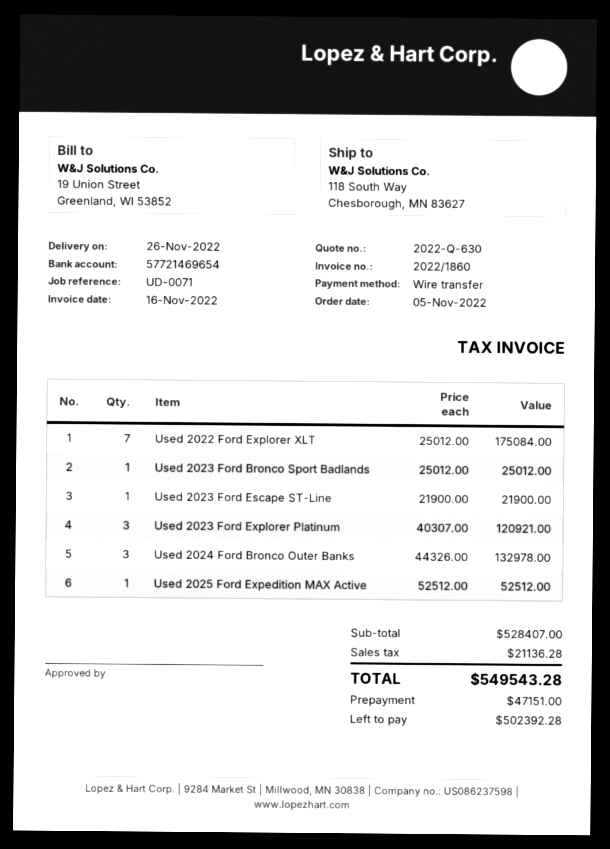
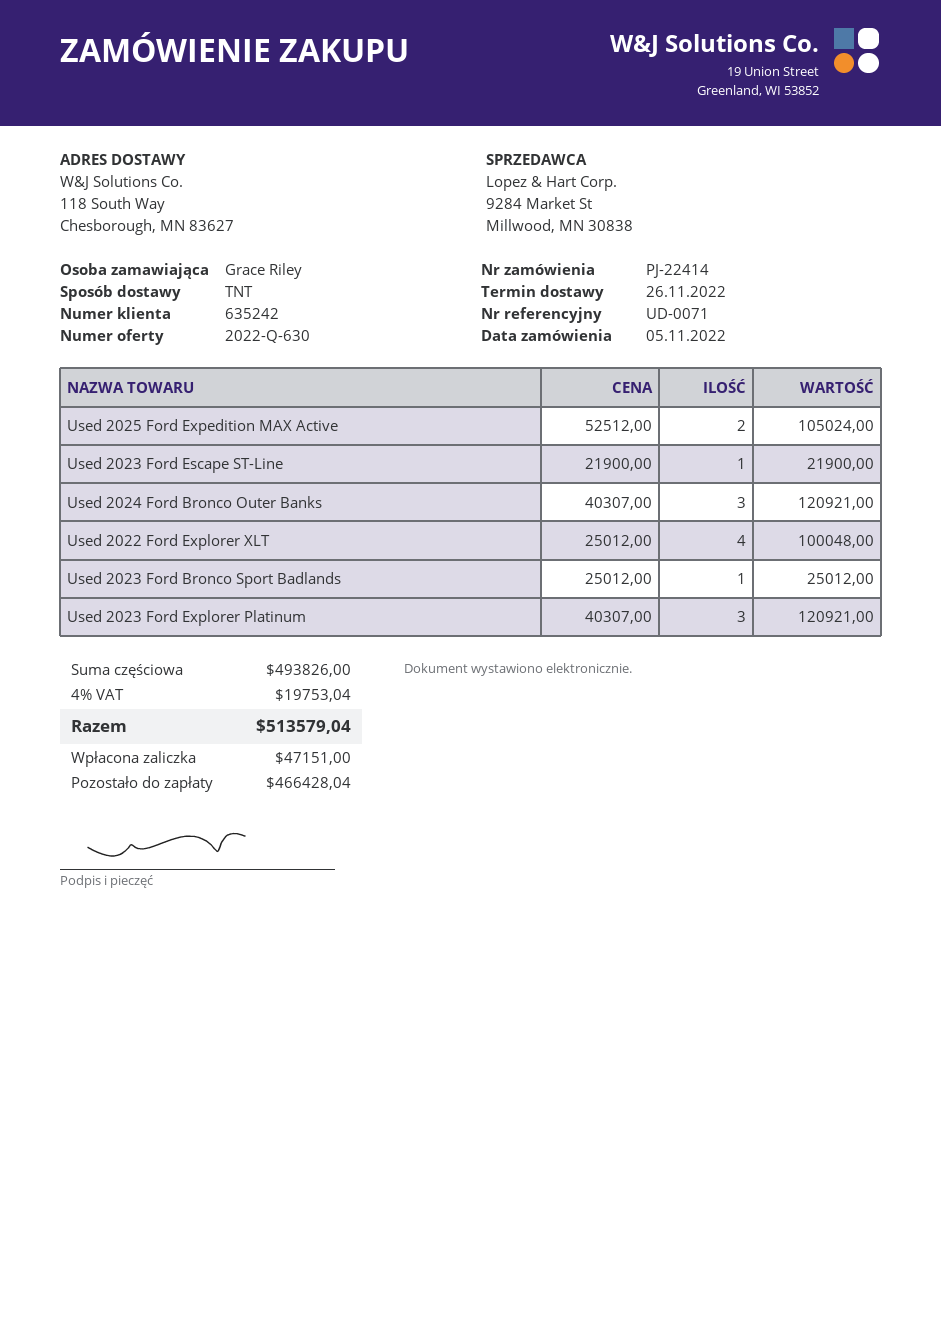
Used 2022 Ford Explorer XLT: 7 x 25012.00 = 175084.00 -> 4 x 25012.00 = 100048.00
Used 2024 Ford Bronco Outer Banks: 3 x 44326.00 = 132978.00 -> 3 x 40307.00 = 120921.00
Used 2025 Ford Expedition MAX Active: 1 x 52512.00 = 52512.00 -> 2 x 52512.00 = 105024.00
subtotal: 528407.00 -> 493826.00
tax: 21136.28 -> 19753.04
total: 549543.28 -> 513579.04
balance: 502392.28 -> 466428.04

